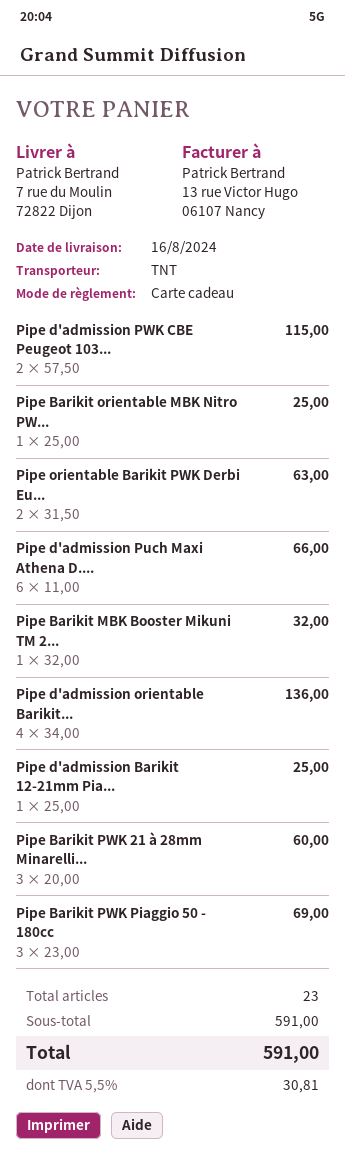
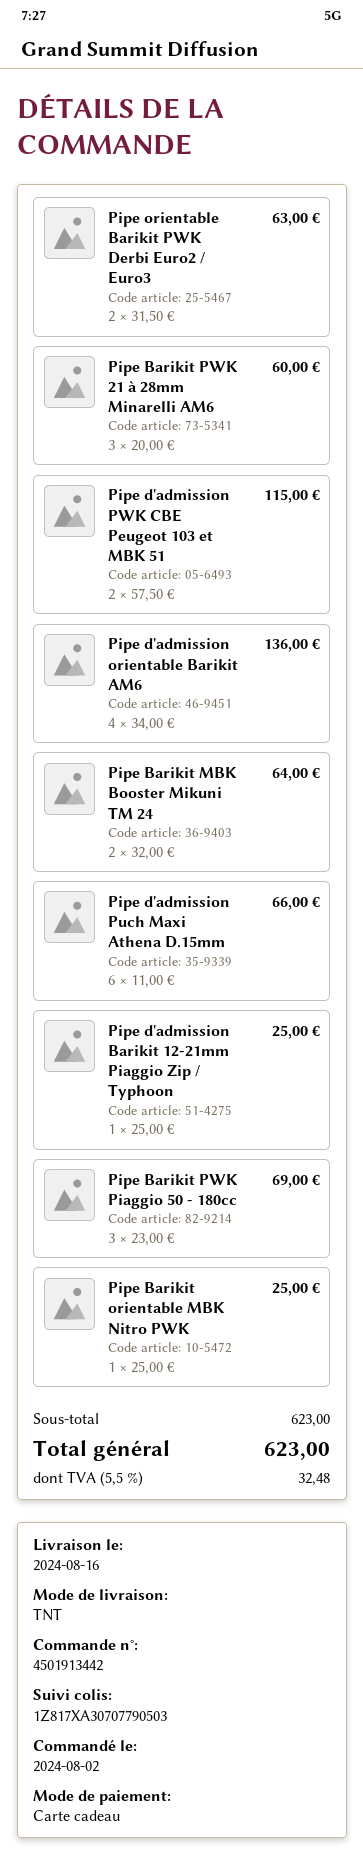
Pipe Barikit MBK Booster Mikuni TM 2...: 1 x 32.00 = 32.00 -> 2 x 32.00 = 64.00
subtotal: 591.00 -> 623.00
tax: 5.5% = 30.81 -> 5.5% = 32.48
total: 591.00 -> 623.00

